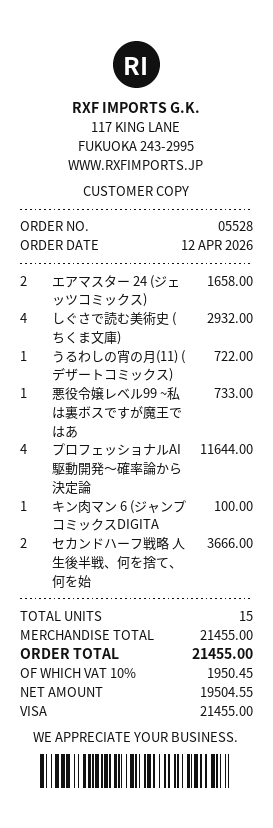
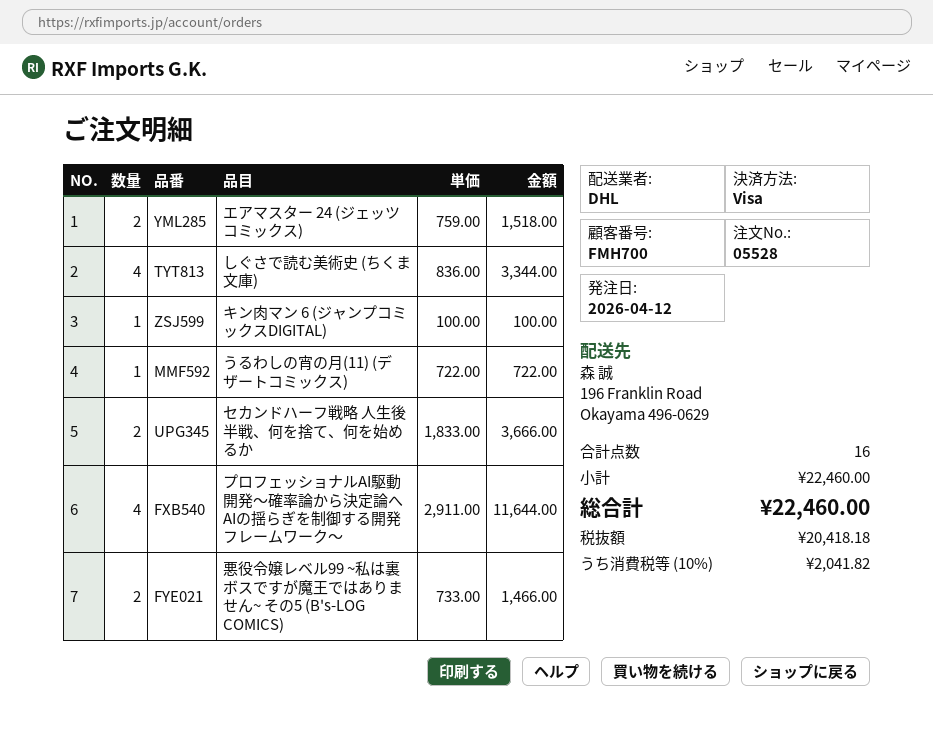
エアマスター 24 (ジェッツコミックス): 2 for 1658.00 -> 2 for 1518.00
しぐさで読む美術史 (ちくま文庫): 4 for 2932.00 -> 4 for 3344.00
悪役令嬢レベル99 ~私は裏ボスですが魔王ではあ: 1 for 733.00 -> 2 for 1466.00
total quantity: 15 -> 16
subtotal: 21455.00 -> 22460.00
net: 19504.55 -> 20418.18
tax: 10% = 1950.45 -> 10% = 2041.82
total: 21455.00 -> 22460.00

